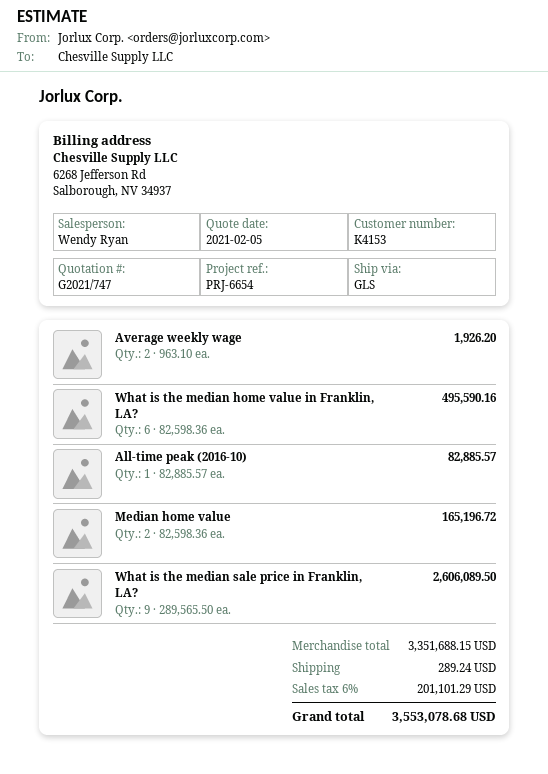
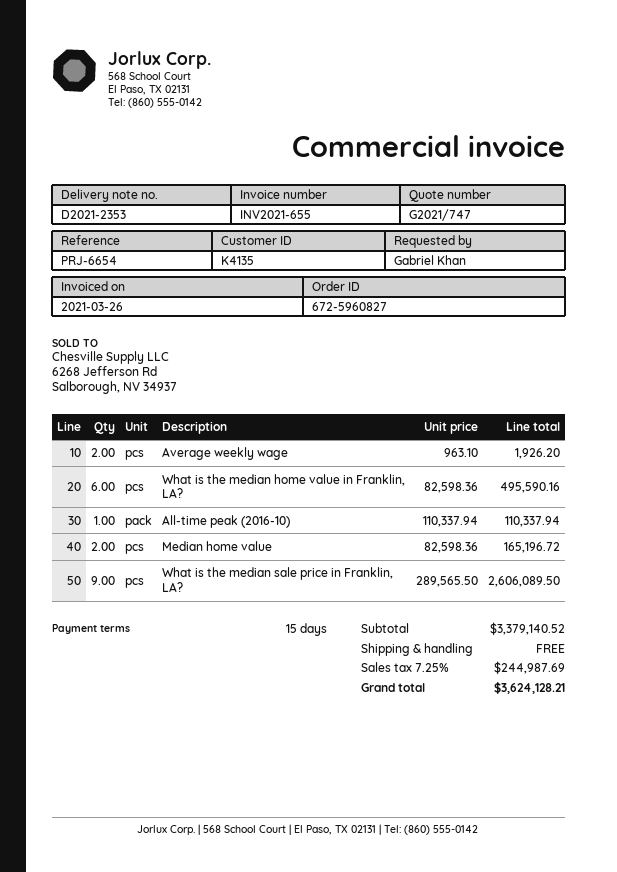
customer number: K4153 -> K4135
All-time peak (2016-10): 1 x 82885.57 = 82885.57 -> 1 x 110337.94 = 110337.94
subtotal: 3351688.15 -> 3379140.52
shipping: 289.24 -> 0.00
tax: 6% = 201101.29 -> 7.25% = 244987.69
total: 3553078.68 -> 3624128.21

